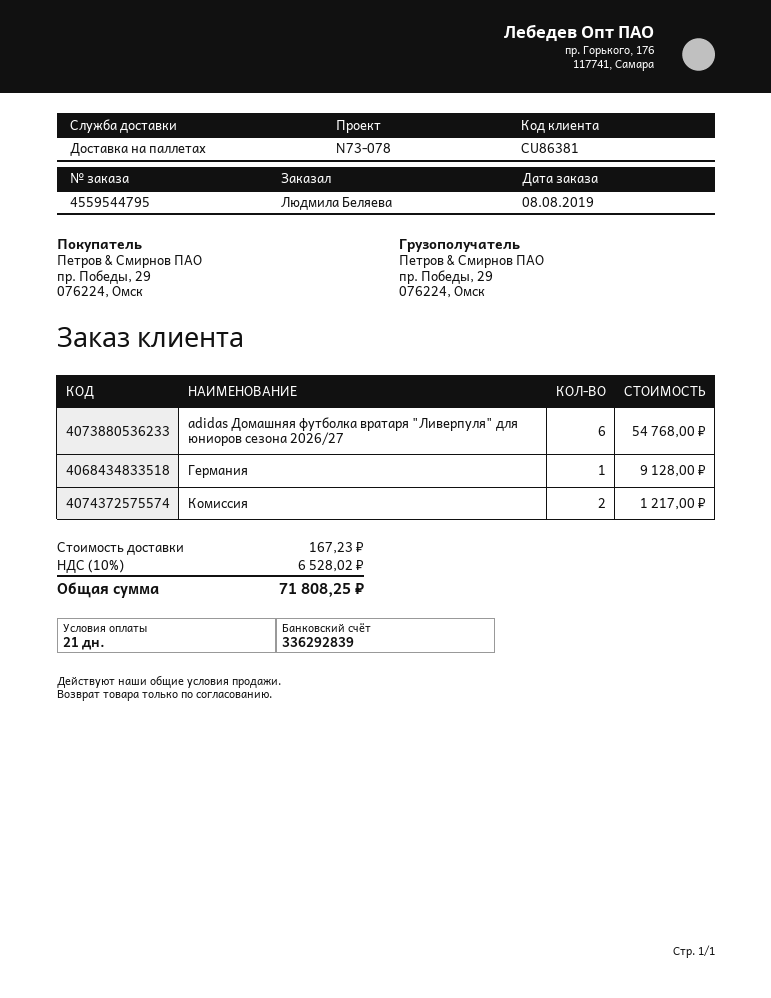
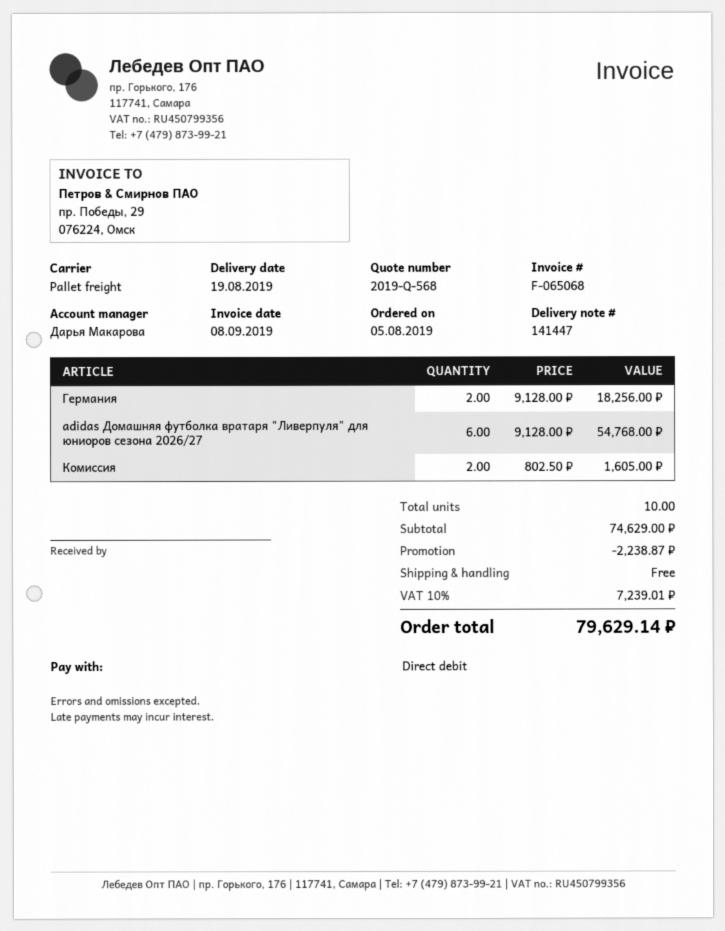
order date: 2019-08-08 -> 2019-08-05
Германия: 1 for 9128.00 -> 2 for 18256.00
Комиссия: 2 for 1217.00 -> 2 for 1605.00
discount: none -> 2238.87
shipping: 167.23 -> 0.00
tax: 10% = 6528.02 -> 10% = 7239.01
total: 71808.25 -> 79629.14

